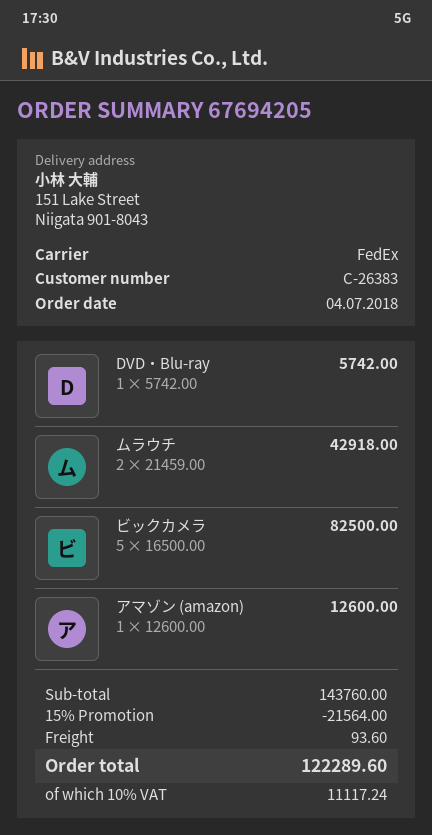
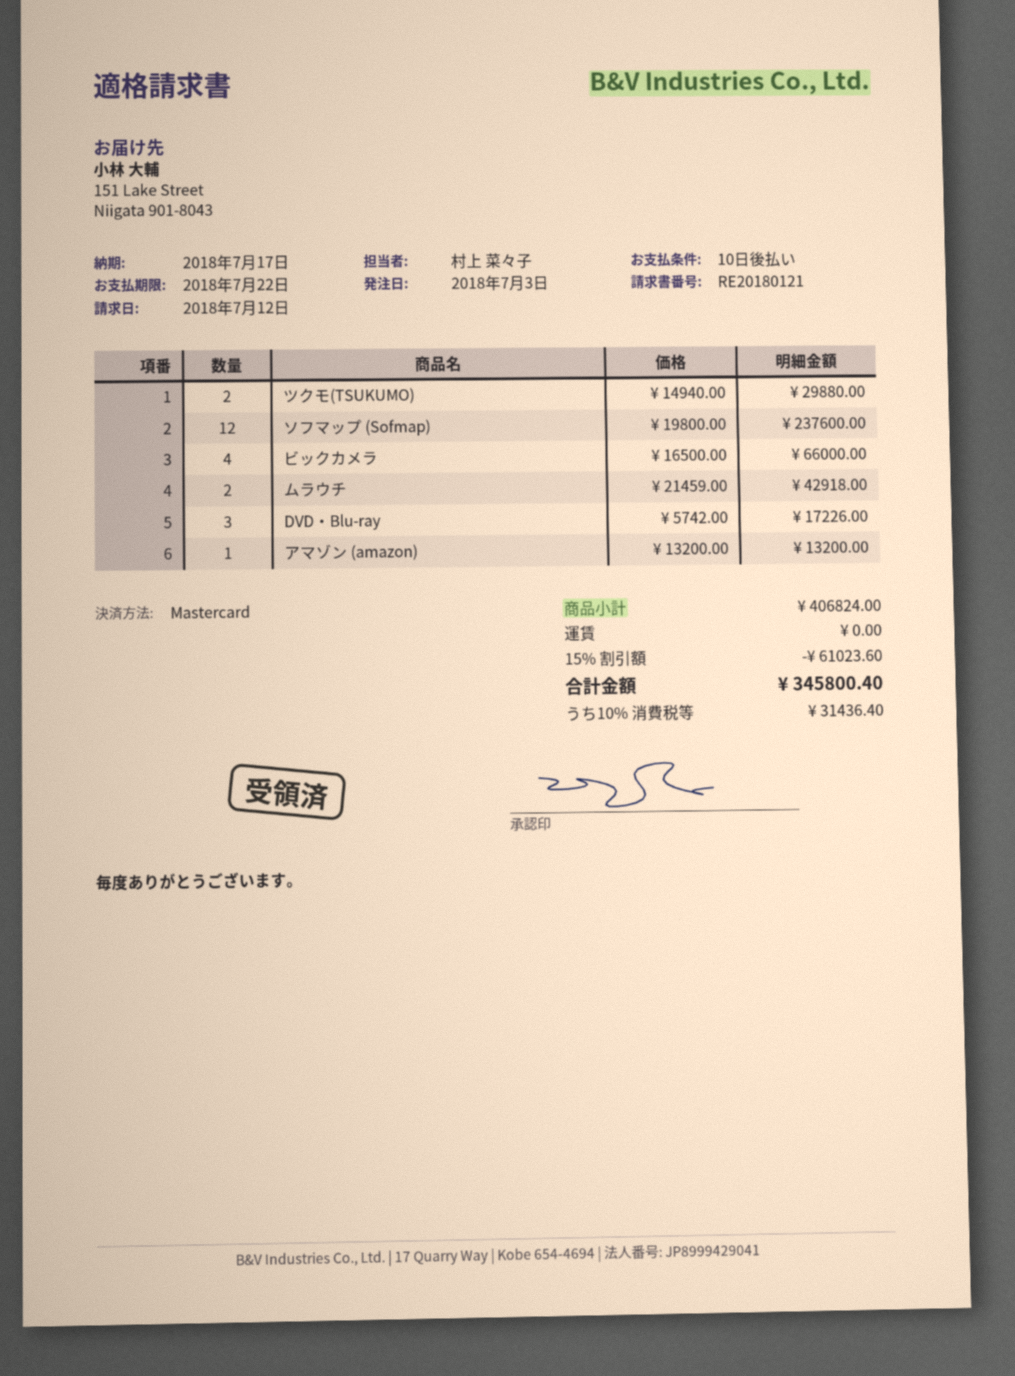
order date: 2018-07-04 -> 2018-07-03
DVD・Blu-ray: 1 x 5742.00 = 5742.00 -> 3 x 5742.00 = 17226.00
ビックカメラ: 5 x 16500.00 = 82500.00 -> 4 x 16500.00 = 66000.00
アマゾン (amazon): 1 x 12600.00 = 12600.00 -> 1 x 13200.00 = 13200.00
ツクモ(TSUKUMO): none -> 2 x 14940.00 = 29880.00
ソフマップ (Sofmap): none -> 12 x 19800.00 = 237600.00
subtotal: 143760.00 -> 406824.00
discount: 15% = 21564.00 -> 15% = 61023.60
shipping: 93.60 -> 0.00
tax: 10% = 11117.24 -> 10% = 31436.40
total: 122289.60 -> 345800.40

